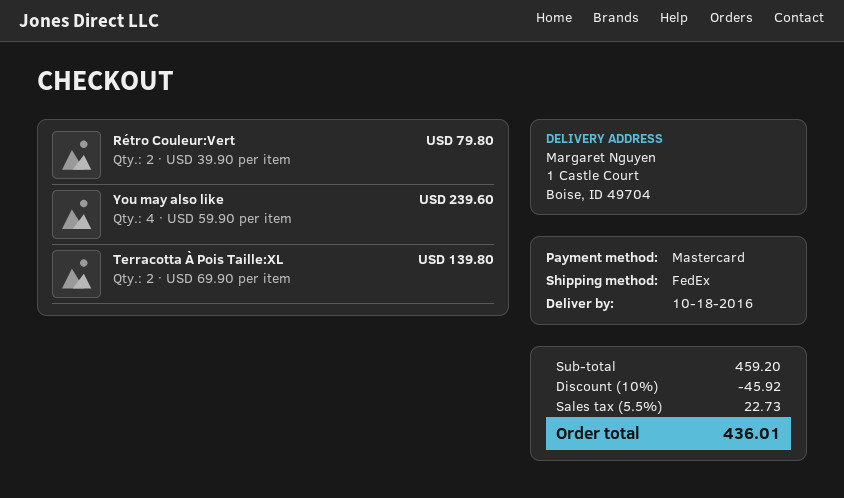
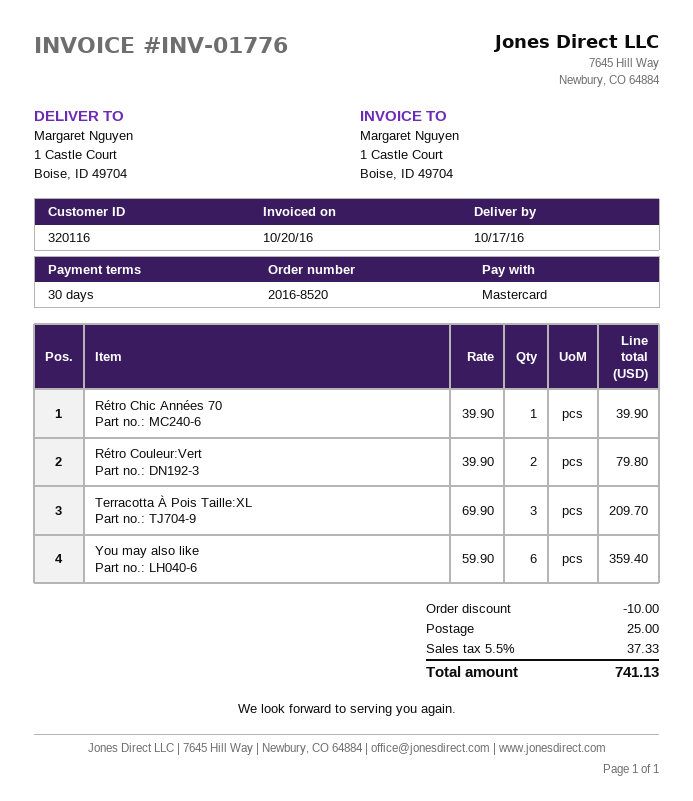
delivery date: 2016-10-18 -> 2016-10-17
You may also like: 4 x 59.90 = 239.60 -> 6 x 59.90 = 359.40
Terracotta À Pois Taille:XL: 2 x 69.90 = 139.80 -> 3 x 69.90 = 209.70
Rétro Chic Années 70: none -> 1 x 39.90 = 39.90
discount: 45.92 -> 10.00
shipping: none -> 25.00
tax: 5.5% = 22.73 -> 5.5% = 37.33
total: 436.01 -> 741.13

